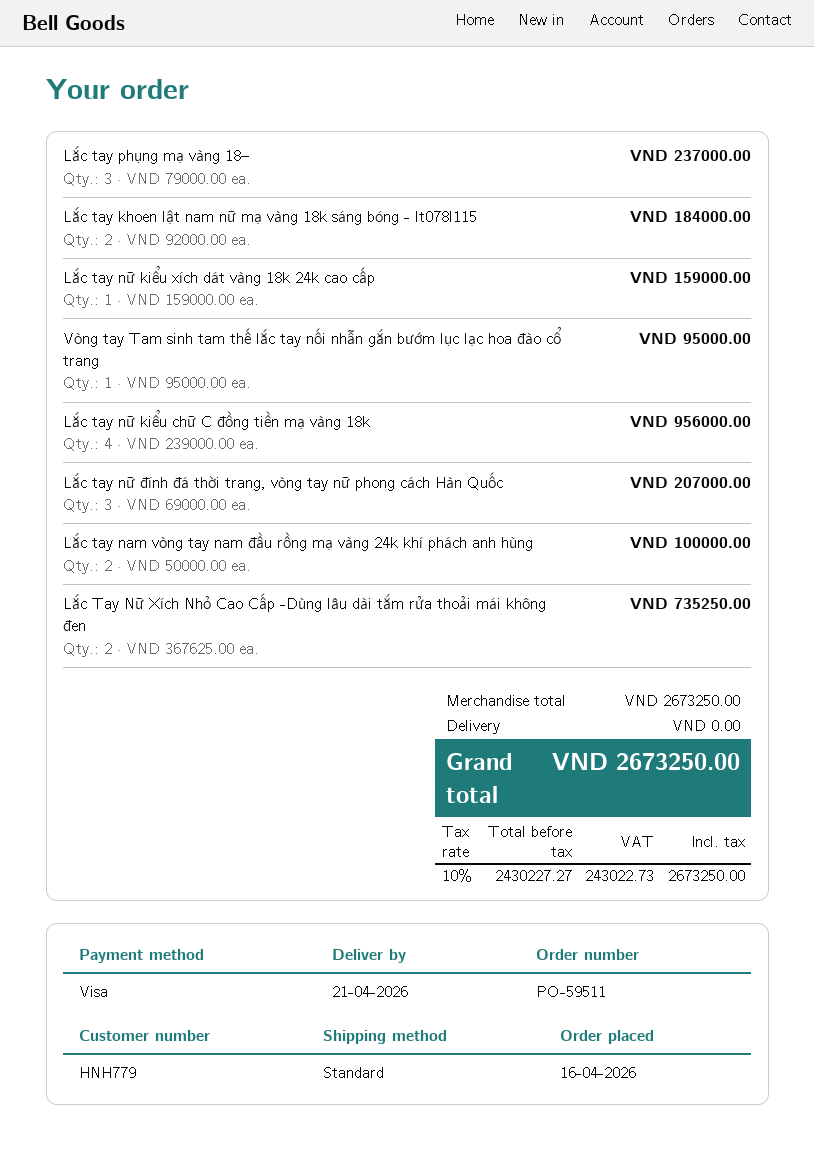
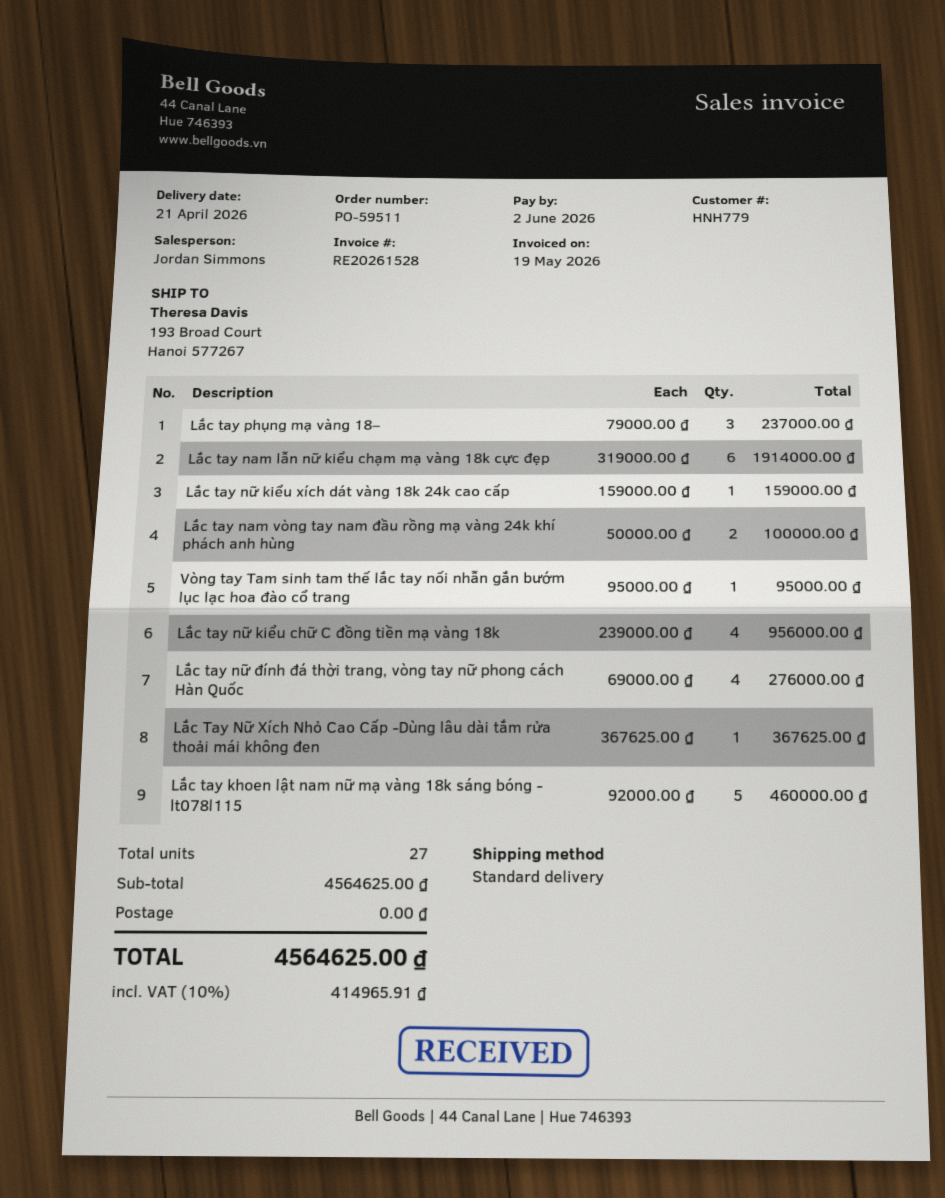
Lắc tay khoen lật nam nữ mạ vàng 18k sáng bóng - lt078l115: 2 x 92000.00 = 184000.00 -> 5 x 92000.00 = 460000.00
Lắc tay nữ đính đá thời trang, vòng tay nữ phong cách Hàn Quốc: 3 x 69000.00 = 207000.00 -> 4 x 69000.00 = 276000.00
Lắc Tay Nữ Xích Nhỏ Cao Cấp -Dùng lâu dài tắm rửa thoải mái không đen: 2 x 367625.00 = 735250.00 -> 1 x 367625.00 = 367625.00
Lắc tay nam lẫn nữ kiểu chạm mạ vàng 18k cực đẹp: none -> 6 x 319000.00 = 1914000.00
subtotal: 2673250.00 -> 4564625.00
tax: 10% = 243022.73 -> 10% = 414965.91
total: 2673250.00 -> 4564625.00

